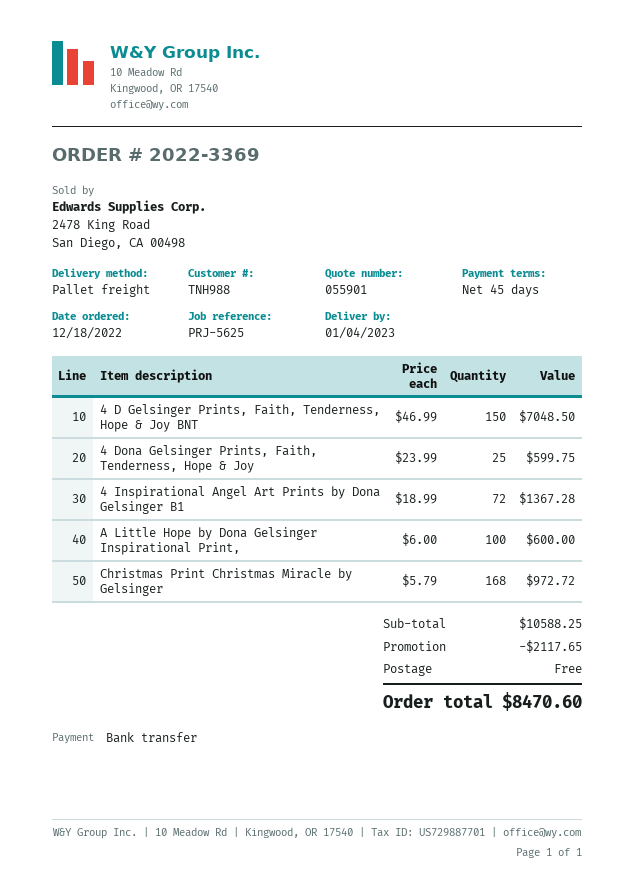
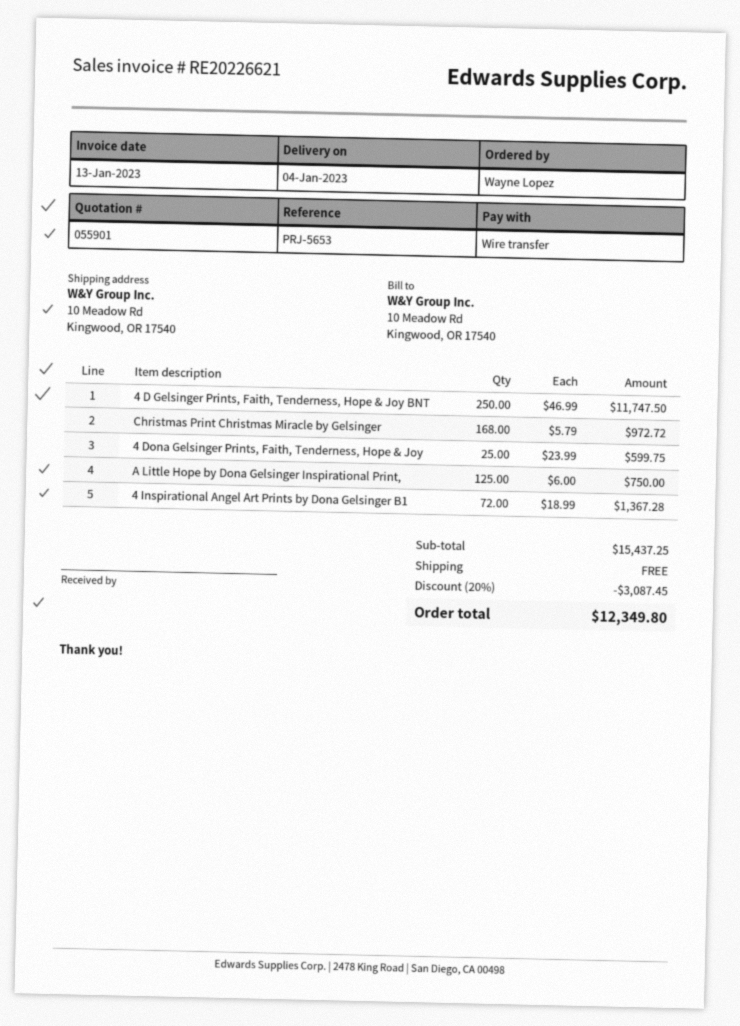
reference: PRJ-5625 -> PRJ-5653
4 D Gelsinger Prints, Faith, Tenderness, Hope & Joy BNT: 150 x 46.99 = 7048.50 -> 250 x 46.99 = 11747.50
A Little Hope by Dona Gelsinger Inspirational Print,: 100 x 6.00 = 600.00 -> 125 x 6.00 = 750.00
subtotal: 10588.25 -> 15437.25
discount: 2117.65 -> 3087.45
total: 8470.60 -> 12349.80

